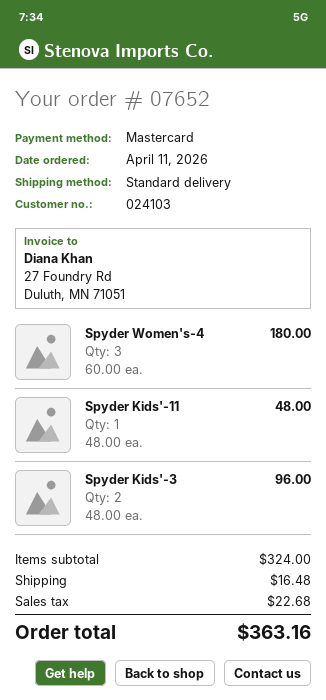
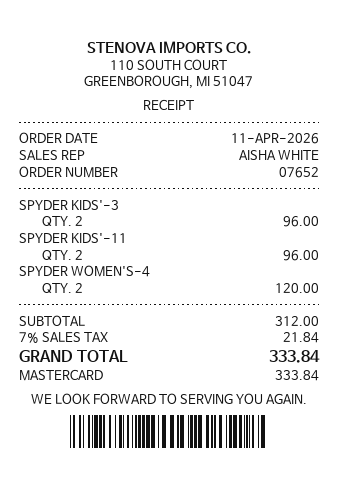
Spyder Women's-4: 3 for 180.00 -> 2 for 120.00
Spyder Kids'-11: 1 for 48.00 -> 2 for 96.00
subtotal: 324.00 -> 312.00
shipping: 16.48 -> none
tax: 22.68 -> 21.84
total: 363.16 -> 333.84

